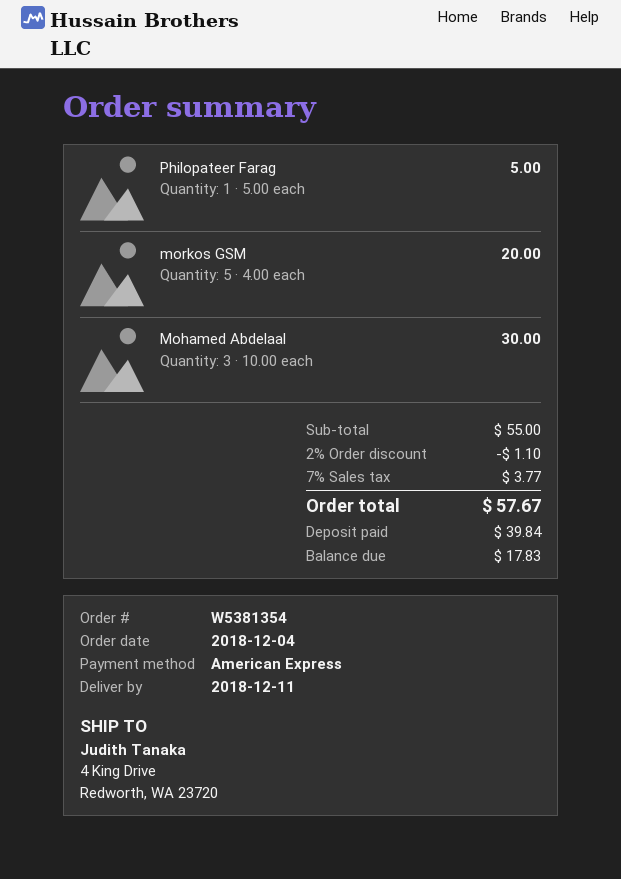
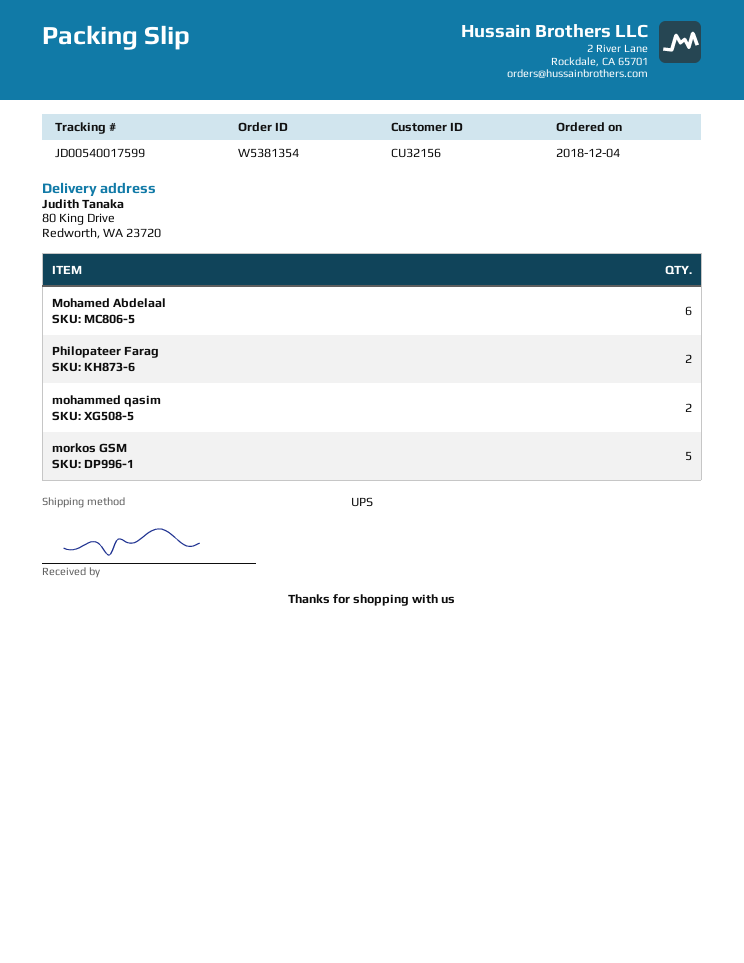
ship to: 4 King Drive, Redworth, WA 23720 -> 80 King Drive, Redworth, WA 23720
Philopateer Farag: 1 -> 2
Mohamed Abdelaal: 3 -> 6
mohammed qasim: none -> 2

